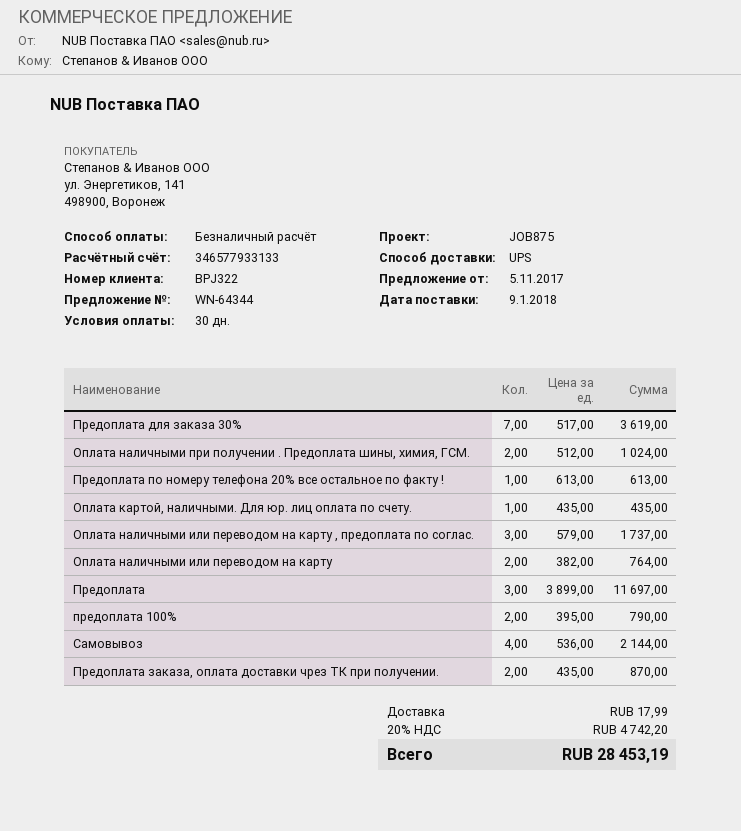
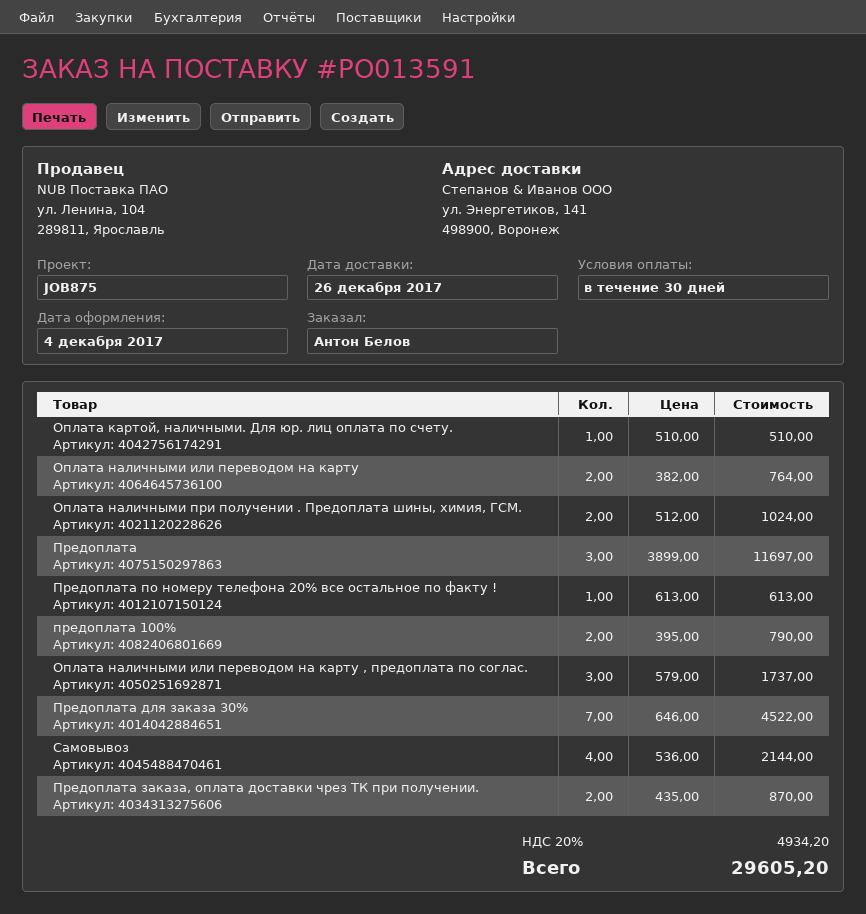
delivery date: 2018-01-09 -> 2017-12-26
Предоплата для заказа 30%: 7 x 517.00 = 3619.00 -> 7 x 646.00 = 4522.00
Оплата картой, наличными. Для юр. лиц оплата по счету.: 1 x 435.00 = 435.00 -> 1 x 510.00 = 510.00
shipping: 17.99 -> none
tax: 20% = 4742.20 -> 20% = 4934.20
total: 28453.19 -> 29605.20

